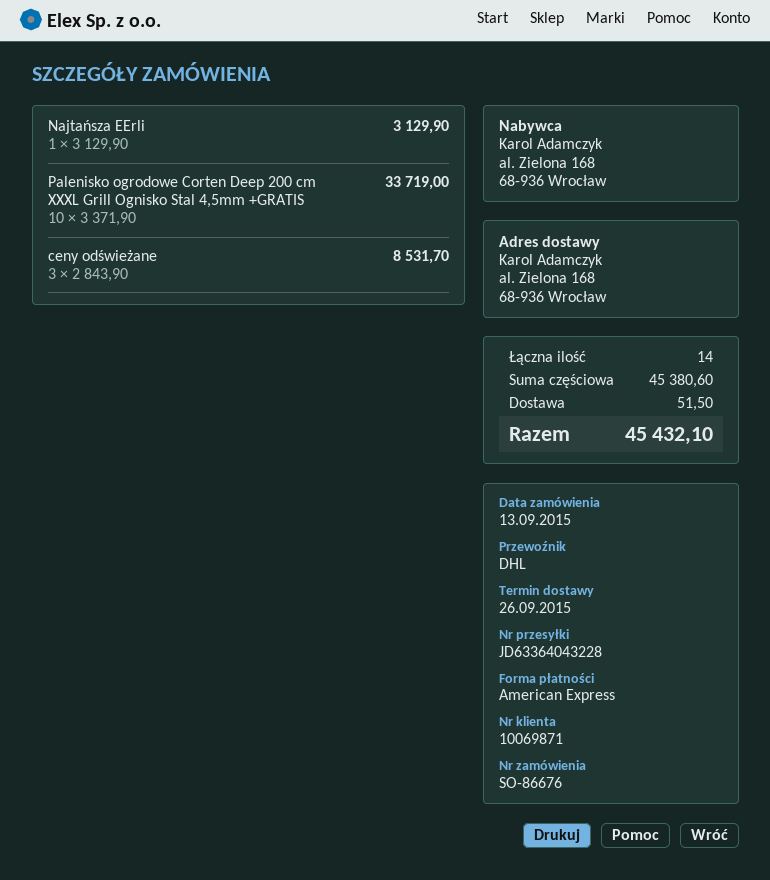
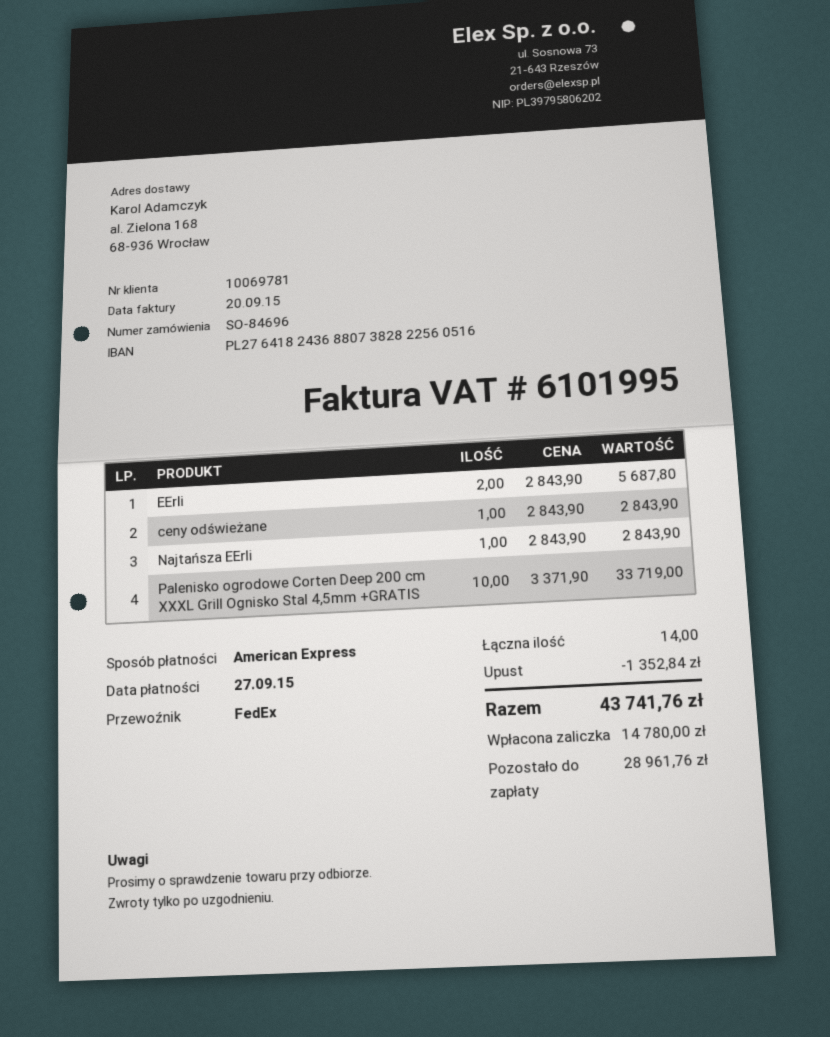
order number: SO-86676 -> SO-84696
customer number: 10069871 -> 10069781
shipping method: DHL -> FedEx
Najtańsza EErli: 1 x 3129.90 = 3129.90 -> 1 x 2843.90 = 2843.90
ceny odświeżane: 3 x 2843.90 = 8531.70 -> 1 x 2843.90 = 2843.90
EErli: none -> 2 x 2843.90 = 5687.80
discount: none -> 1352.84
shipping: 51.50 -> none
total: 45432.10 -> 43741.76

